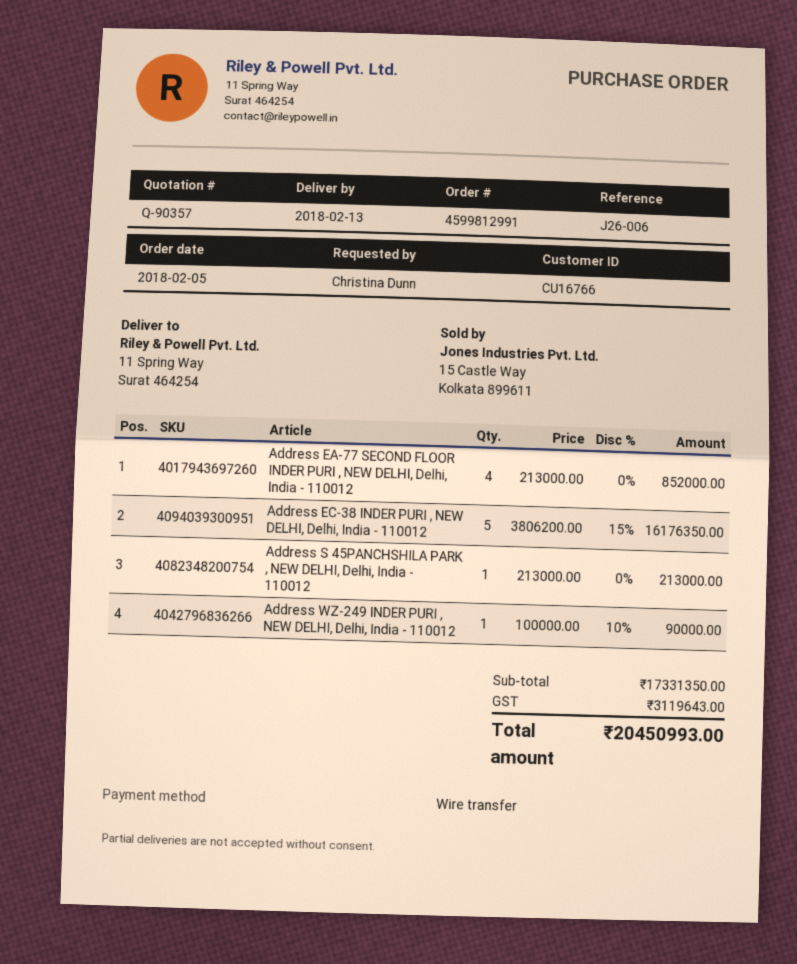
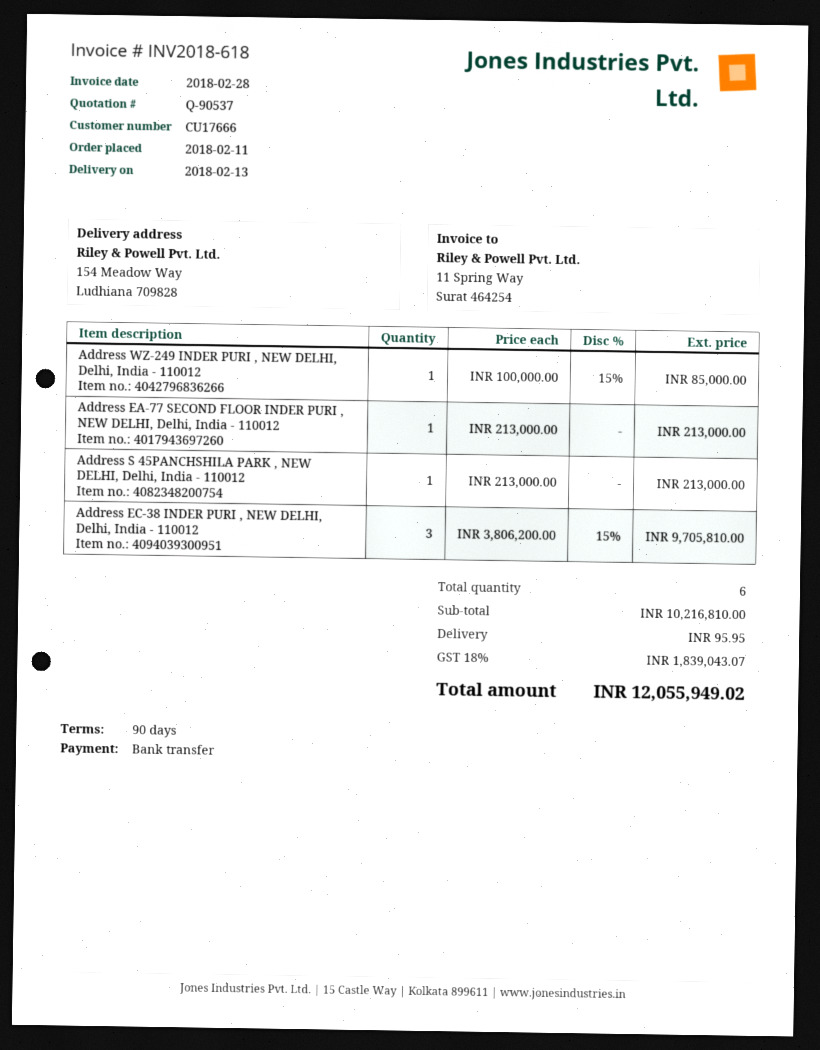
quote number: Q-90357 -> Q-90537
order date: 2018-02-05 -> 2018-02-11
customer number: CU16766 -> CU17666
ship to: 11 Spring Way, Surat 464254 -> 154 Meadow Way, Ludhiana 709828
Address EA-77 SECOND FLOOR INDER PURI , NEW DELHI, Delhi, India - 110012: 4 x 213000.00 = 852000.00 -> 1 x 213000.00 = 213000.00
Address EC-38 INDER PURI , NEW DELHI, Delhi, India - 110012: 5 x 3806200.00 - 15% = 16176350.00 -> 3 x 3806200.00 - 15% = 9705810.00
Address WZ-249 INDER PURI , NEW DELHI, Delhi, India - 110012: 1 x 100000.00 - 10% = 90000.00 -> 1 x 100000.00 - 15% = 85000.00
subtotal: 17331350.00 -> 10216810.00
shipping: none -> 95.95
tax: 3119643.00 -> 1839043.07
total: 20450993.00 -> 12055949.02

